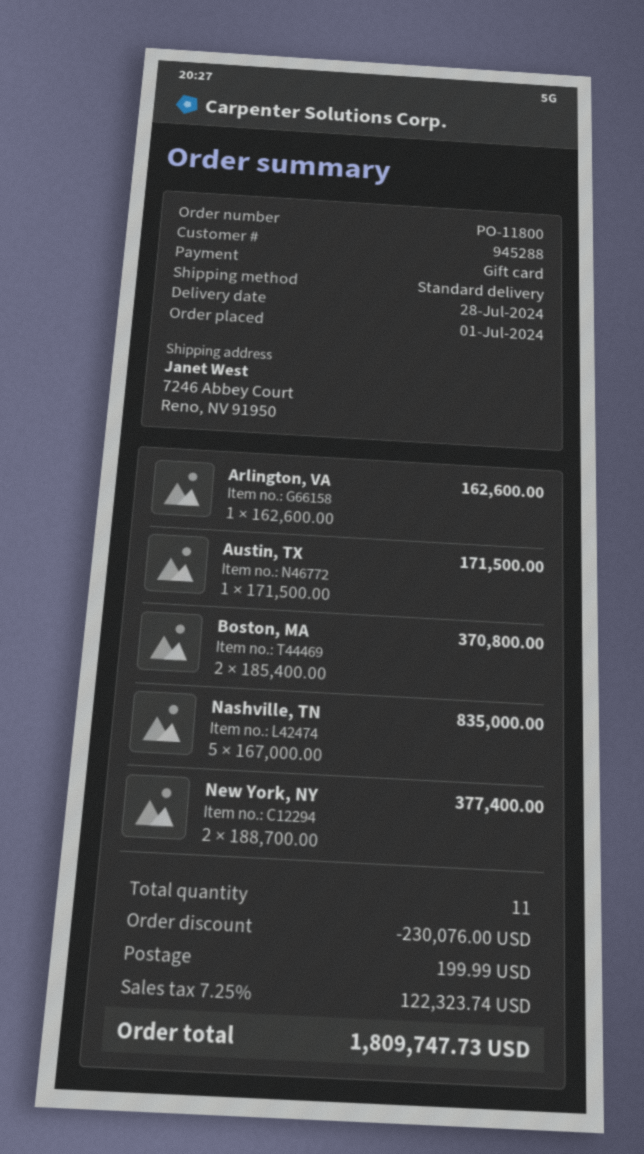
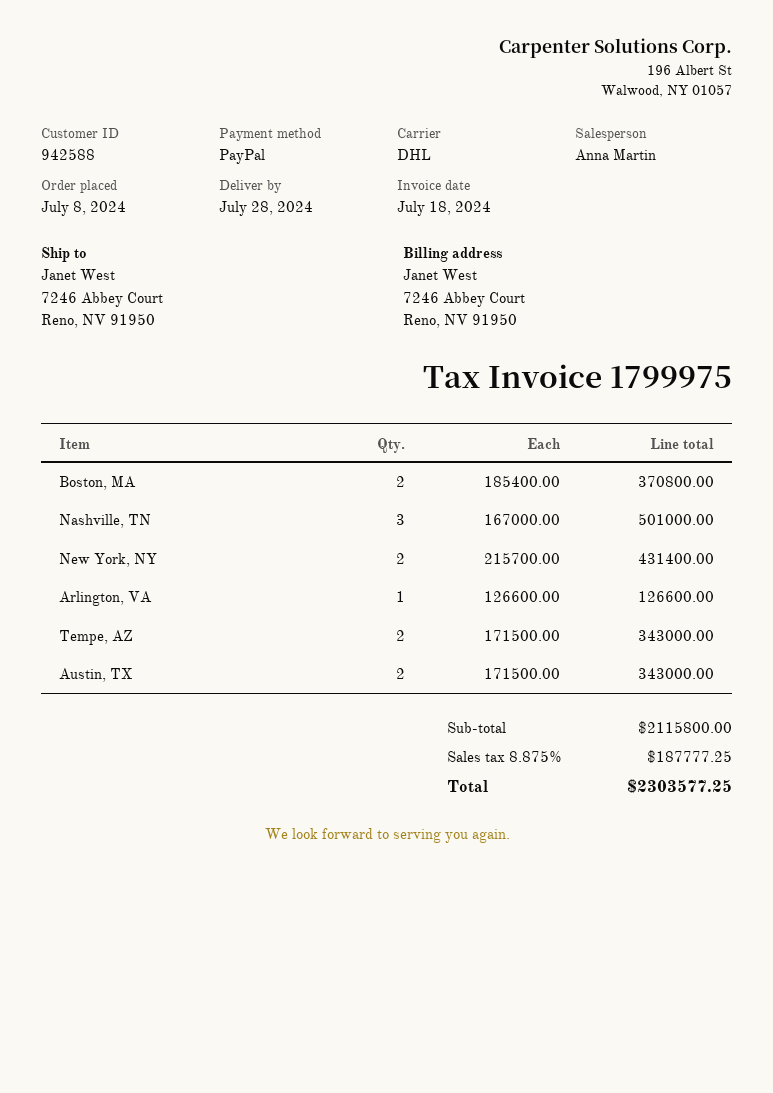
order date: 2024-07-01 -> 2024-07-08
customer number: 945288 -> 942588
payment method: gift card -> PayPal
shipping method: standard -> DHL
Arlington, VA: 1 x 162600.00 = 162600.00 -> 1 x 126600.00 = 126600.00
Austin, TX: 1 x 171500.00 = 171500.00 -> 2 x 171500.00 = 343000.00
Nashville, TN: 5 x 167000.00 = 835000.00 -> 3 x 167000.00 = 501000.00
New York, NY: 2 x 188700.00 = 377400.00 -> 2 x 215700.00 = 431400.00
Tempe, AZ: none -> 2 x 171500.00 = 343000.00
discount: 230076.00 -> none
shipping: 199.99 -> none
tax: 7.25% = 122323.74 -> 8.875% = 187777.25
total: 1809747.73 -> 2303577.25

